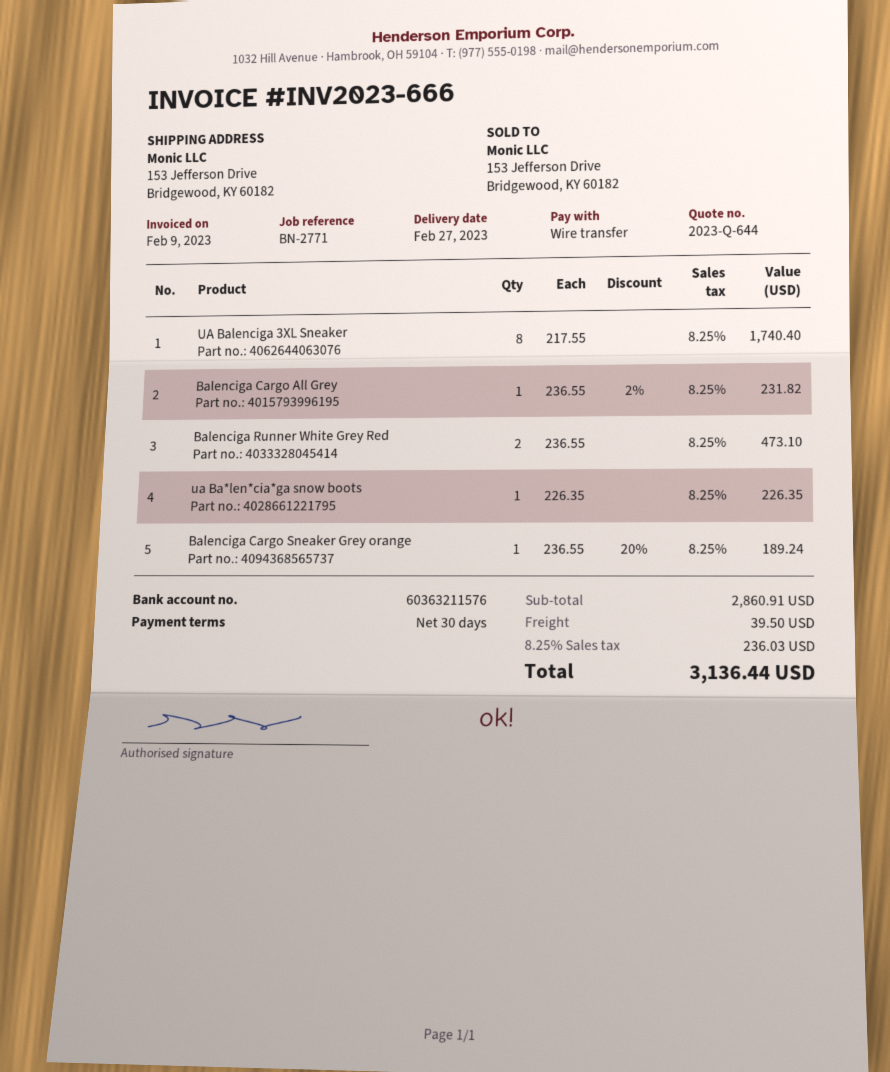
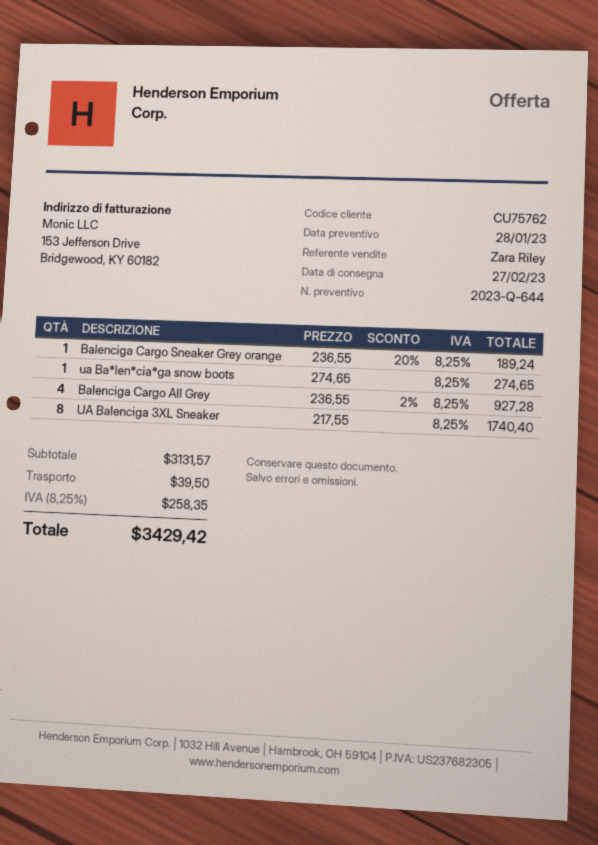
Balenciga Cargo All Grey: 1 x 236.55 - 2% = 231.82 -> 4 x 236.55 - 2% = 927.28
Balenciga Runner White Grey Red: 2 x 236.55 = 473.10 -> none
ua Ba*len*cia*ga snow boots: 1 x 226.35 = 226.35 -> 1 x 274.65 = 274.65
subtotal: 2860.91 -> 3131.57
tax: 8.25% = 236.03 -> 8.25% = 258.35
total: 3136.44 -> 3429.42

